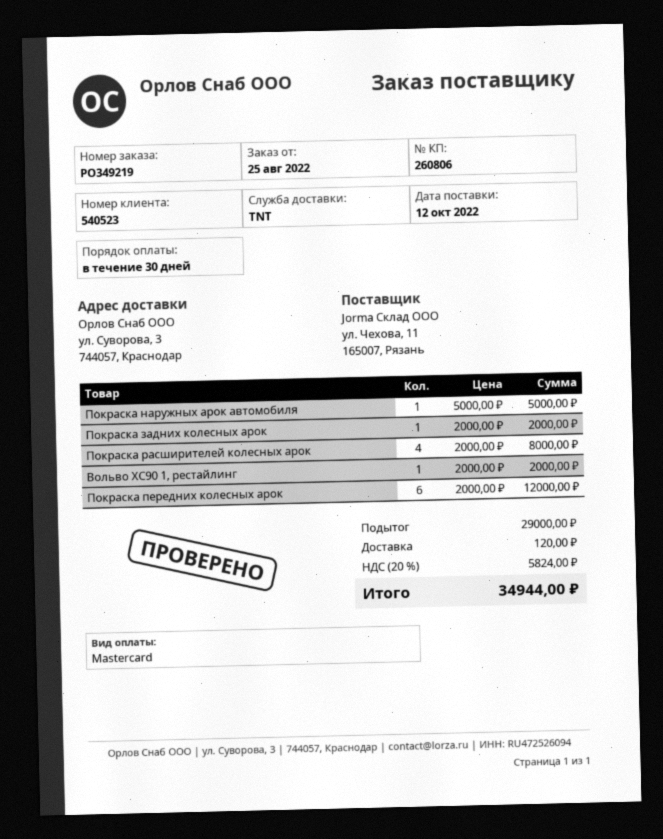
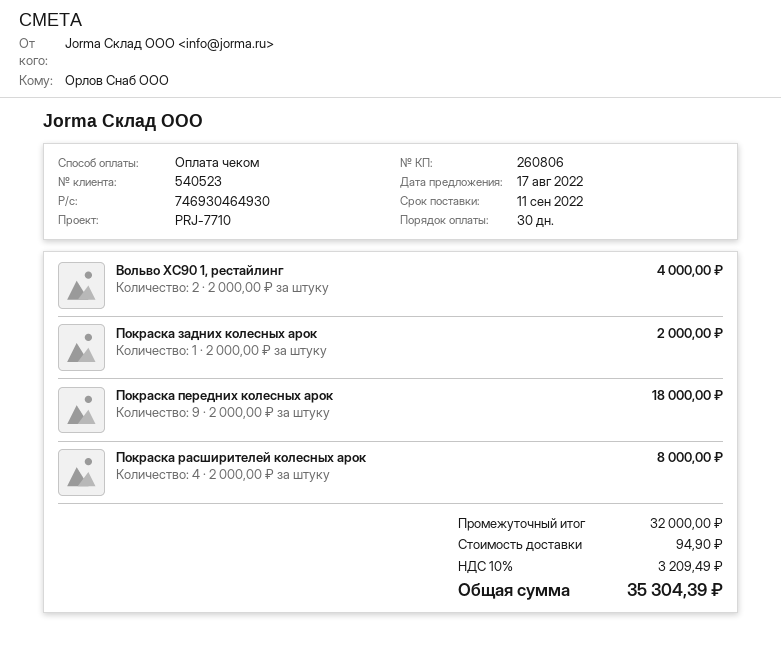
delivery date: 2022-10-12 -> 2022-09-11
payment method: Mastercard -> cheque
Покраска наружных арок автомобиля: 1 x 5000.00 = 5000.00 -> none
Вольво XC90 1, рестайлинг: 1 x 2000.00 = 2000.00 -> 2 x 2000.00 = 4000.00
Покраска передних колесных арок: 6 x 2000.00 = 12000.00 -> 9 x 2000.00 = 18000.00
subtotal: 29000.00 -> 32000.00
shipping: 120.00 -> 94.90
tax: 20% = 5824.00 -> 10% = 3209.49
total: 34944.00 -> 35304.39

